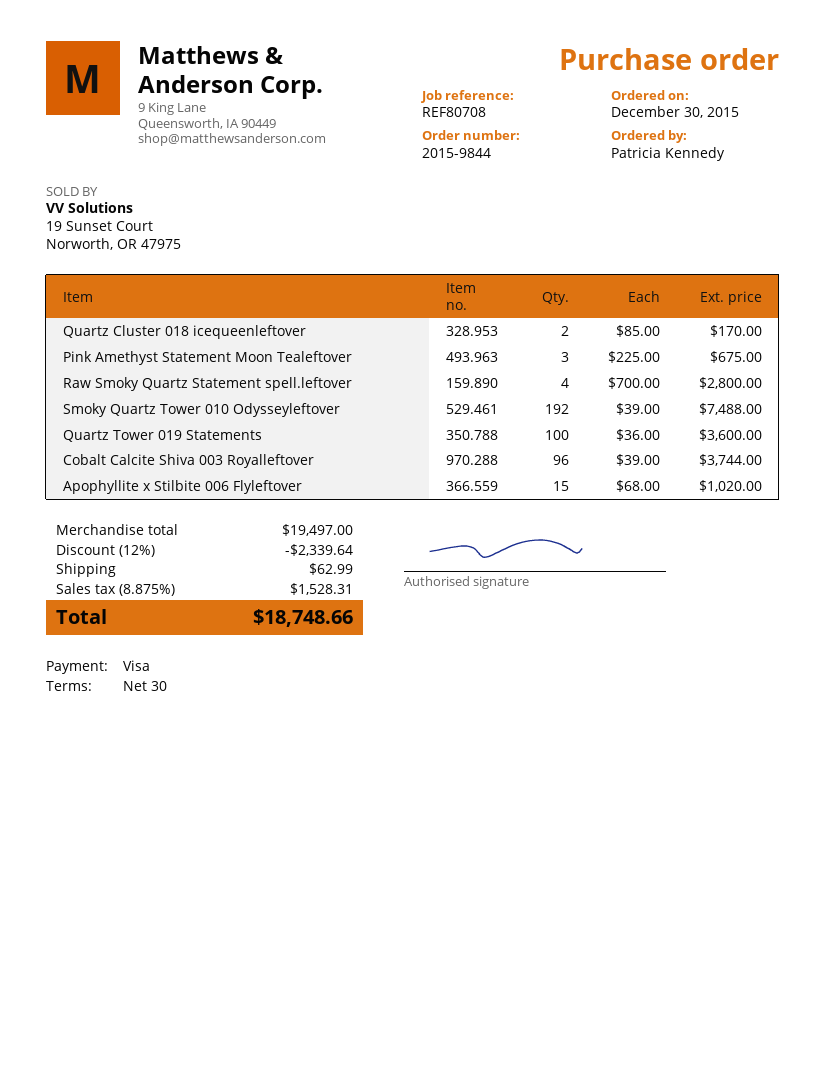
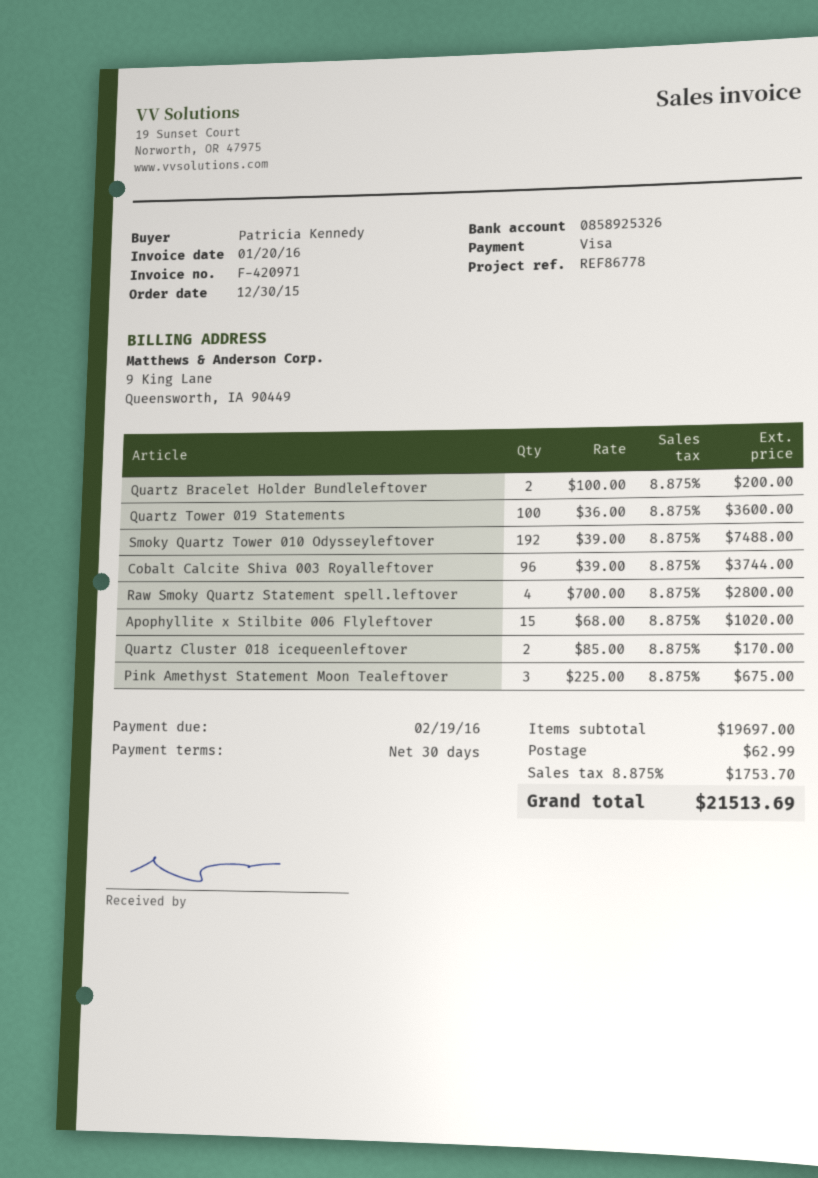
reference: REF80708 -> REF86778
Quartz Bracelet Holder Bundleleftover: none -> 2 x 100.00 = 200.00
subtotal: 19497.00 -> 19697.00
discount: 12% = 2339.64 -> none
tax: 8.875% = 1528.31 -> 8.875% = 1753.70
total: 18748.66 -> 21513.69

